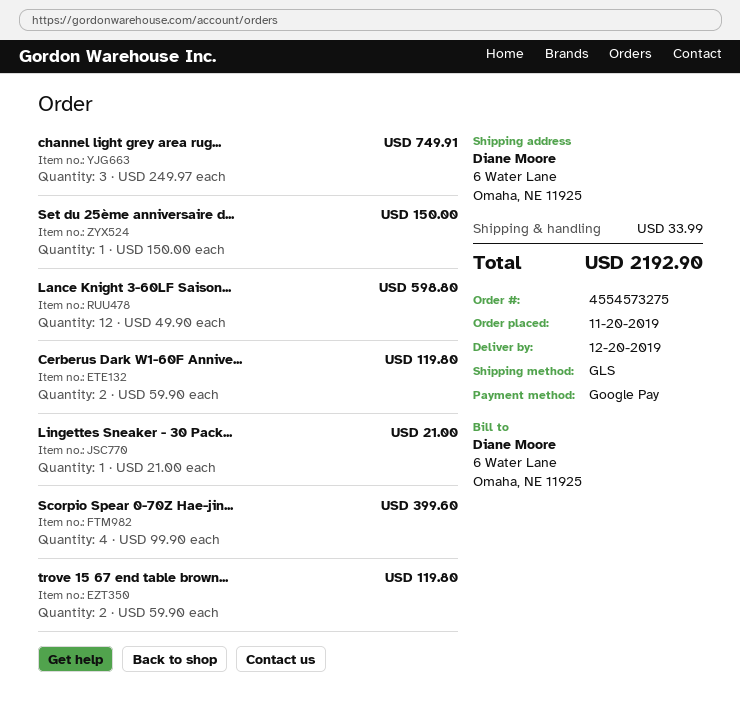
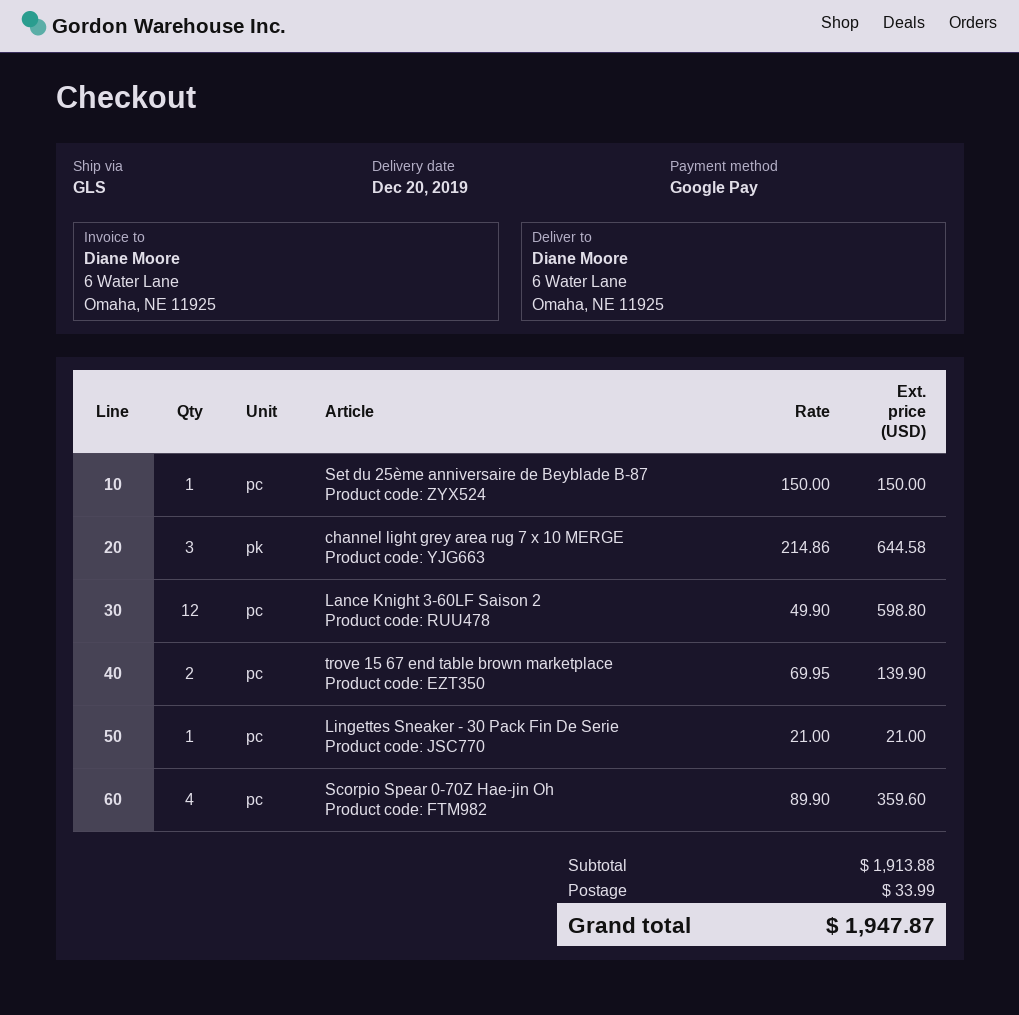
channel light grey area rug...: 3 x 249.97 = 749.91 -> 3 x 214.86 = 644.58
Cerberus Dark W1-60F Annive...: 2 x 59.90 = 119.80 -> none
Scorpio Spear 0-70Z Hae-jin...: 4 x 99.90 = 399.60 -> 4 x 89.90 = 359.60
trove 15 67 end table brown...: 2 x 59.90 = 119.80 -> 2 x 69.95 = 139.90
total: 2192.90 -> 1947.87

